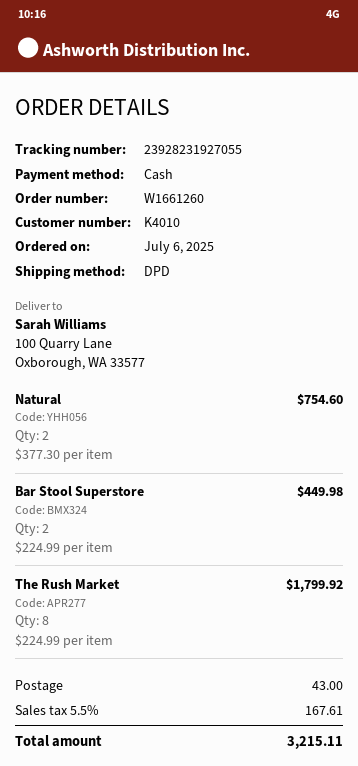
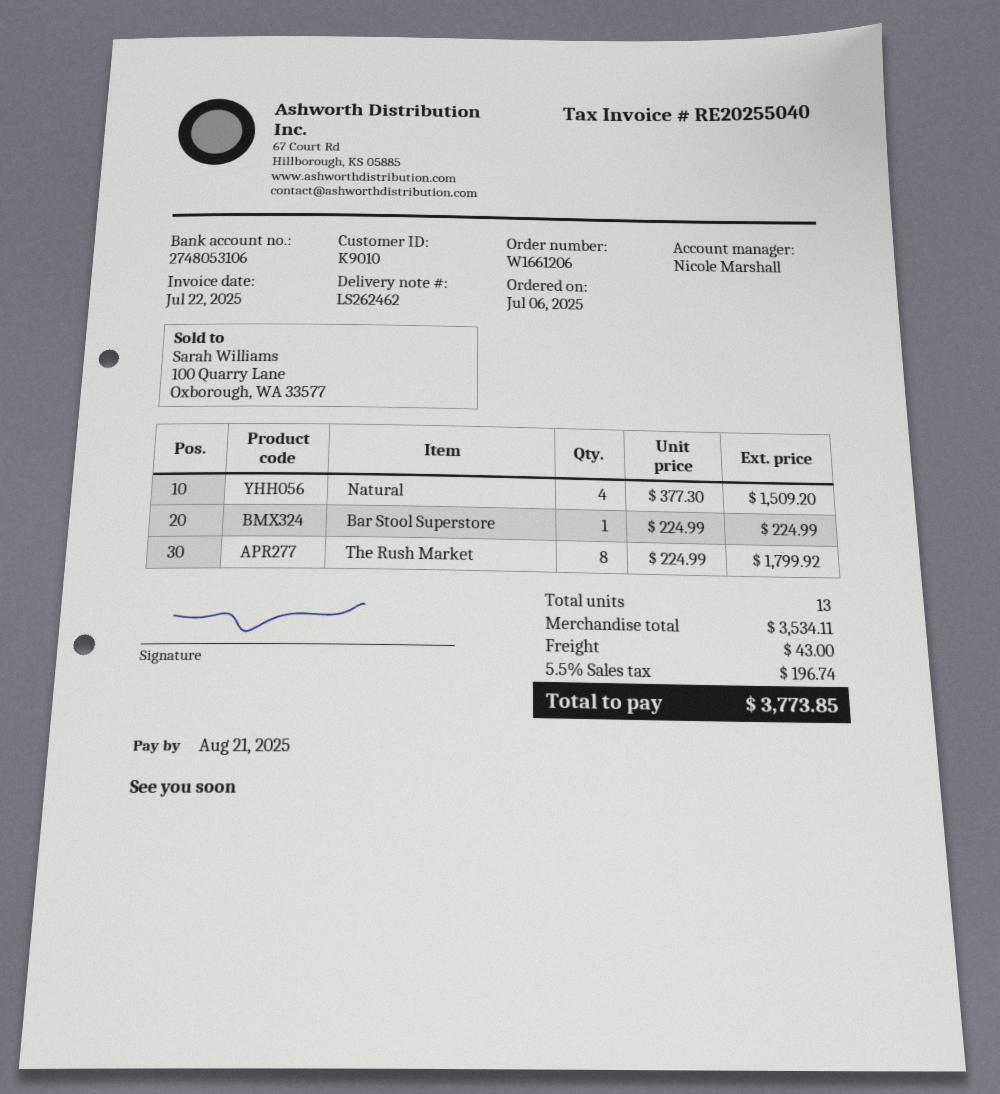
order number: W1661260 -> W1661206
customer number: K4010 -> K9010
Natural: 2 x 377.30 = 754.60 -> 4 x 377.30 = 1509.20
Bar Stool Superstore: 2 x 224.99 = 449.98 -> 1 x 224.99 = 224.99
tax: 5.5% = 167.61 -> 5.5% = 196.74
total: 3215.11 -> 3773.85

